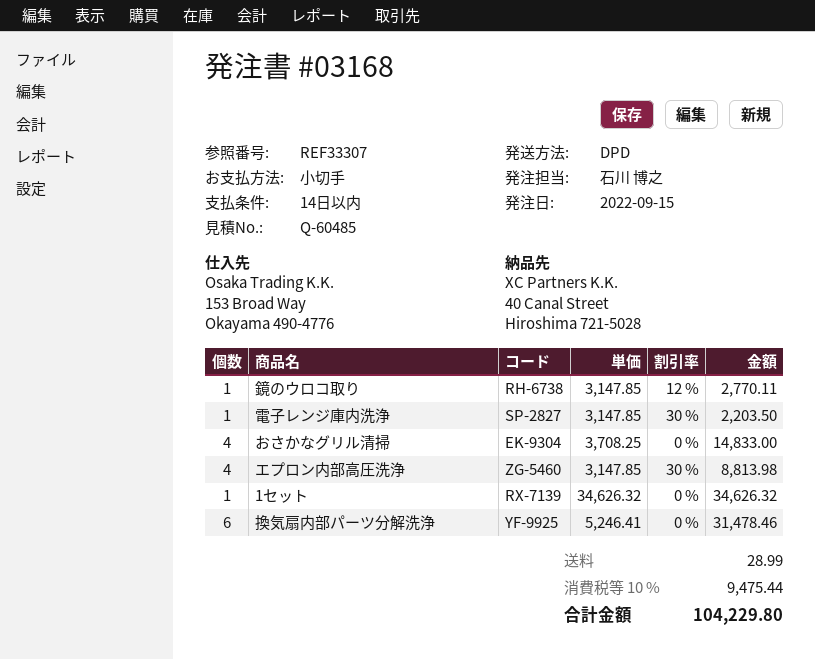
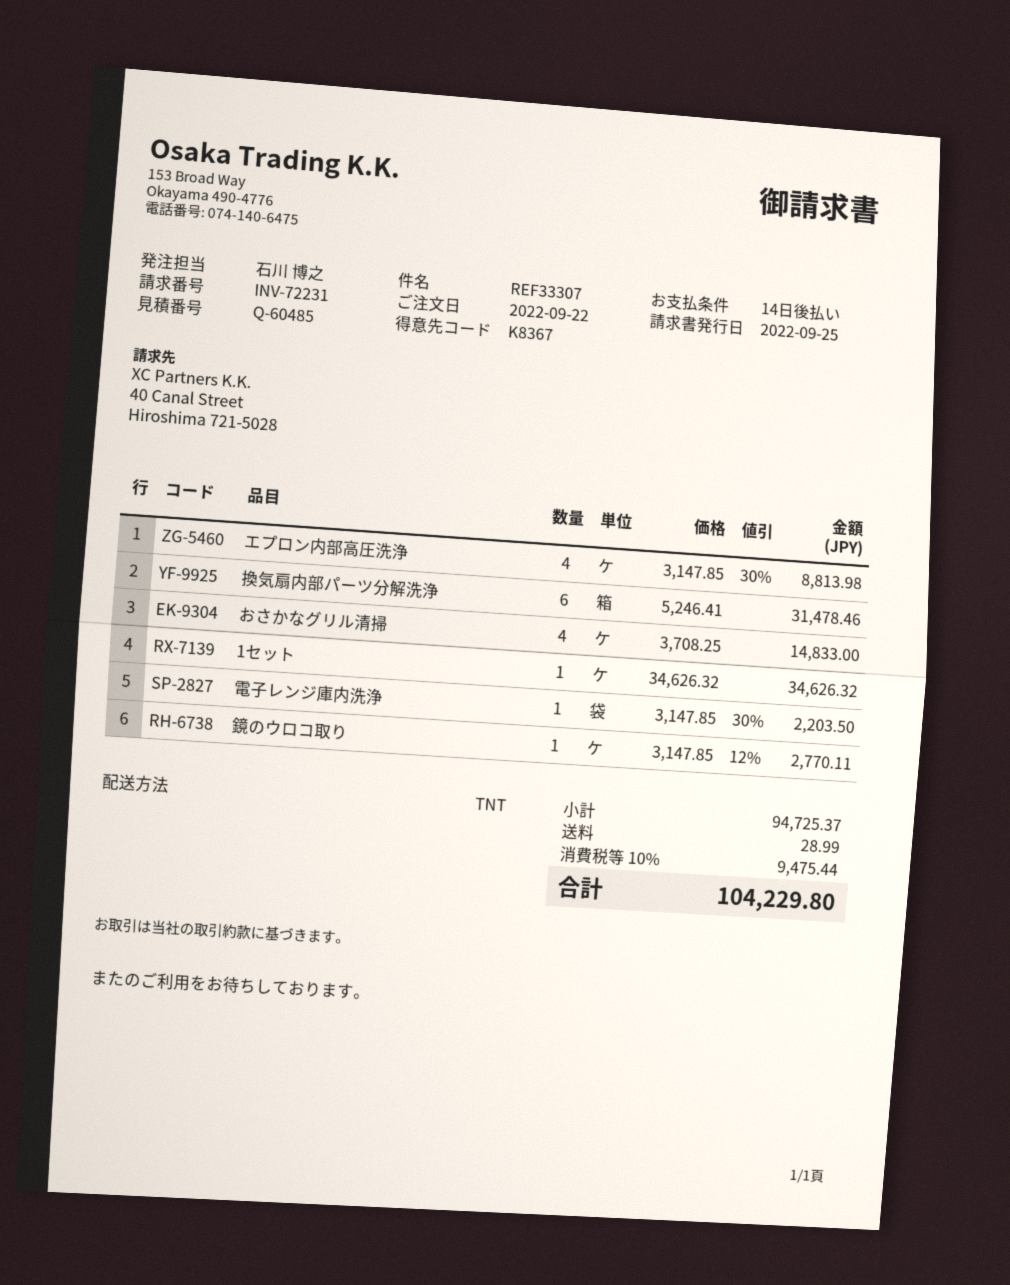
order date: 2022-09-15 -> 2022-09-22
shipping method: DPD -> TNT

